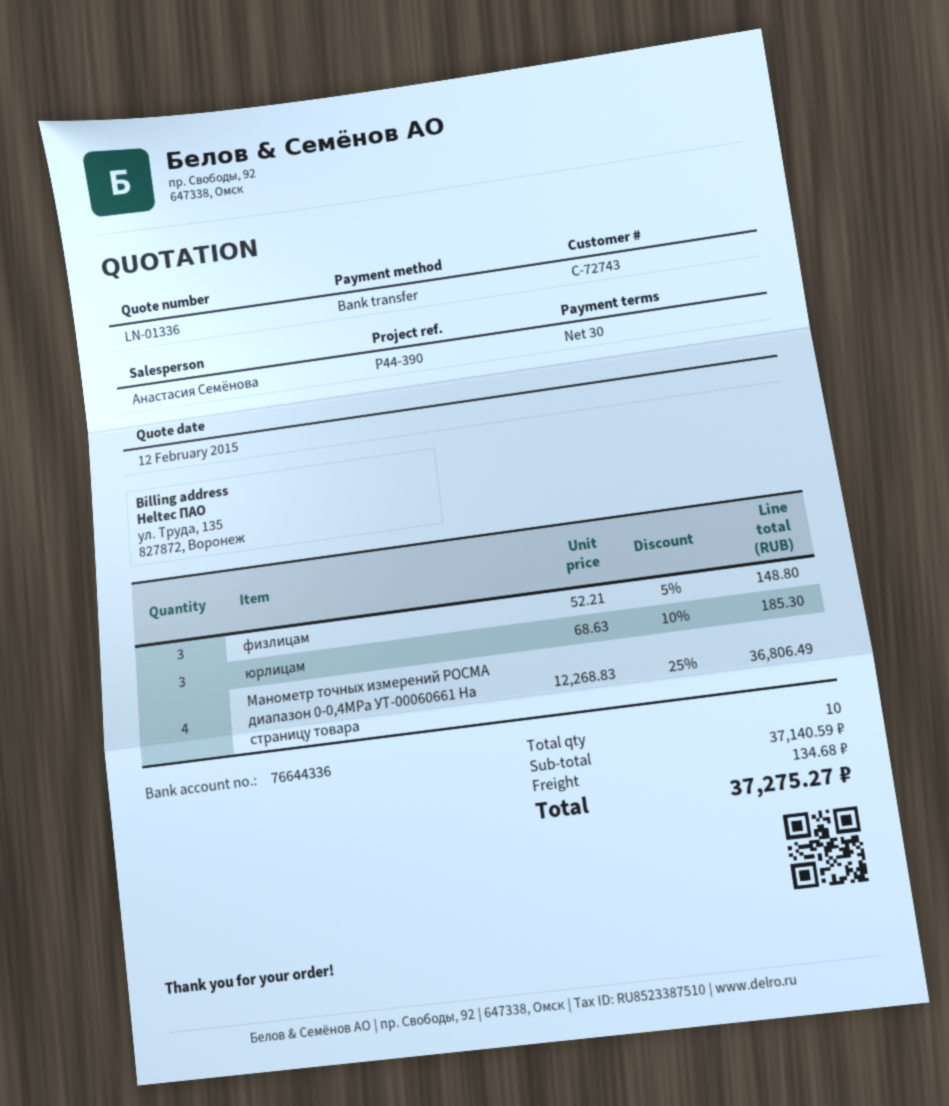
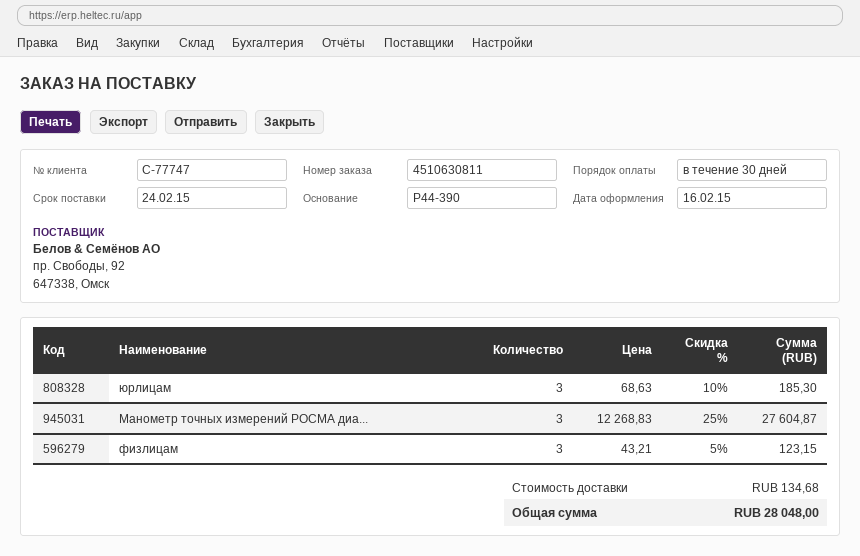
customer number: C-72743 -> C-77747
физлицам: 3 x 52.21 - 5% = 148.80 -> 3 x 43.21 - 5% = 123.15
Манометр точных измерений РОСМА диапазон 0-0,4MPa УТ-00060661 На страницу товара: 4 x 12268.83 - 25% = 36806.49 -> 3 x 12268.83 - 25% = 27604.87
total: 37275.27 -> 28048.00

